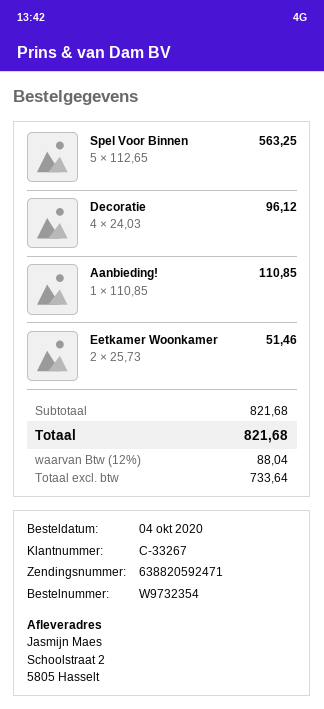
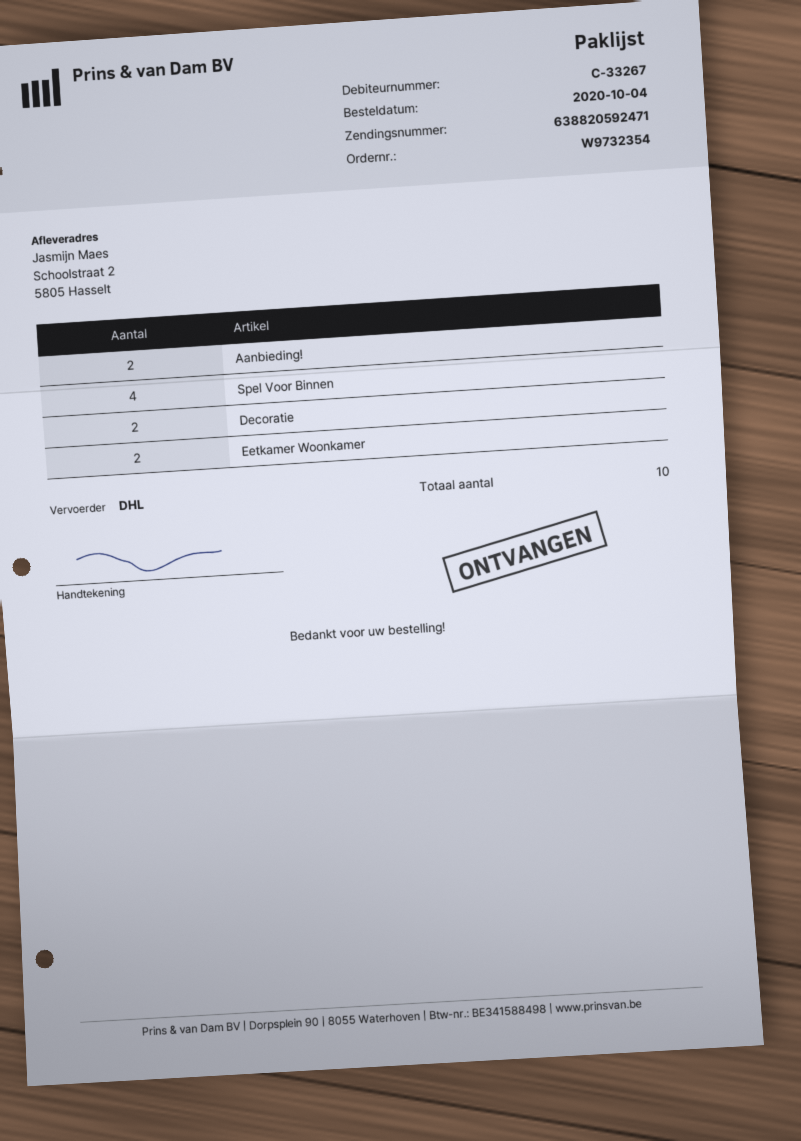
Spel Voor Binnen: 5 -> 4
Decoratie: 4 -> 2
Aanbieding!: 1 -> 2

